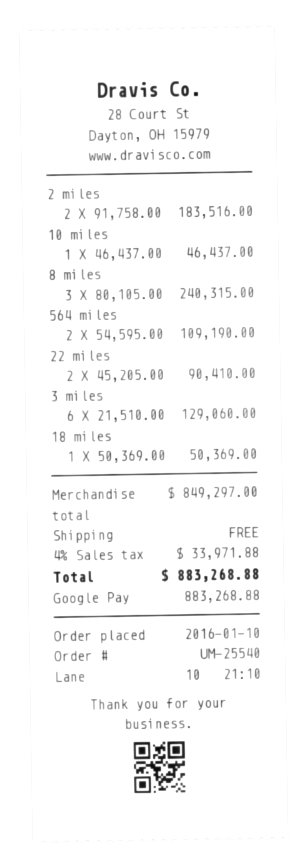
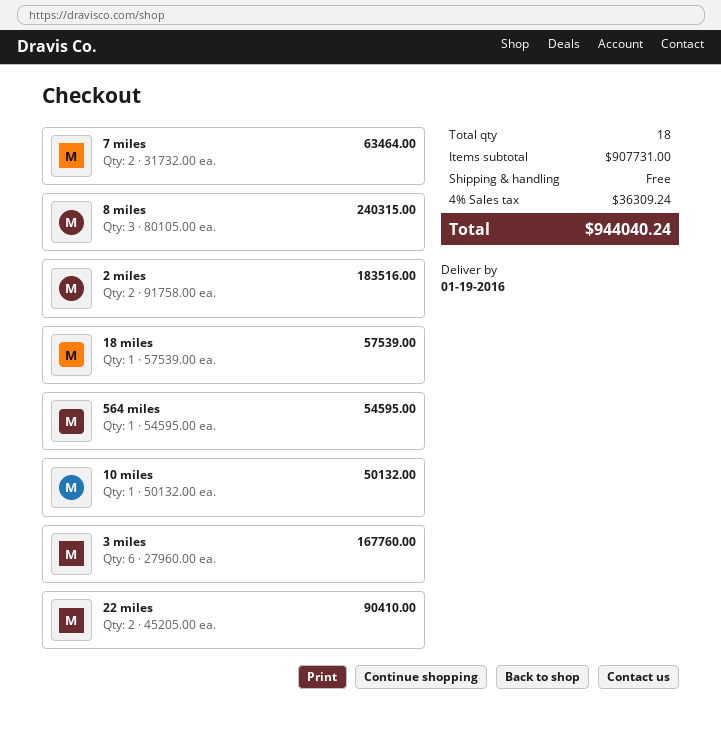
10 miles: 1 x 46437.00 = 46437.00 -> 1 x 50132.00 = 50132.00
564 miles: 2 x 54595.00 = 109190.00 -> 1 x 54595.00 = 54595.00
3 miles: 6 x 21510.00 = 129060.00 -> 6 x 27960.00 = 167760.00
18 miles: 1 x 50369.00 = 50369.00 -> 1 x 57539.00 = 57539.00
7 miles: none -> 2 x 31732.00 = 63464.00
subtotal: 849297.00 -> 907731.00
tax: 4% = 33971.88 -> 4% = 36309.24
total: 883268.88 -> 944040.24

